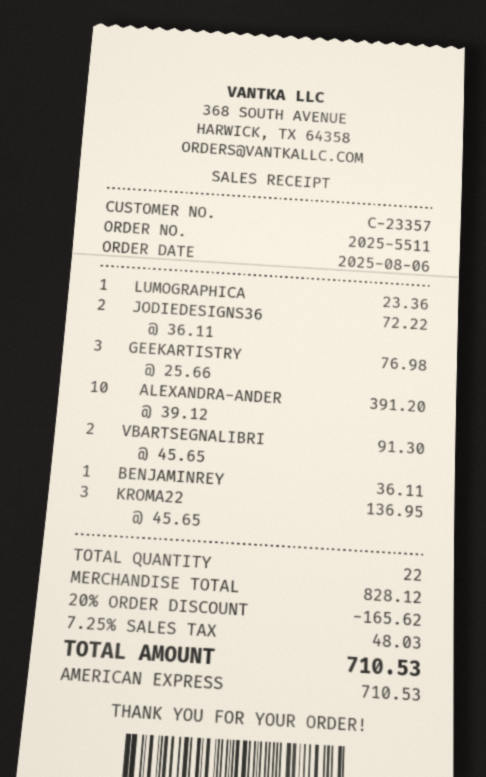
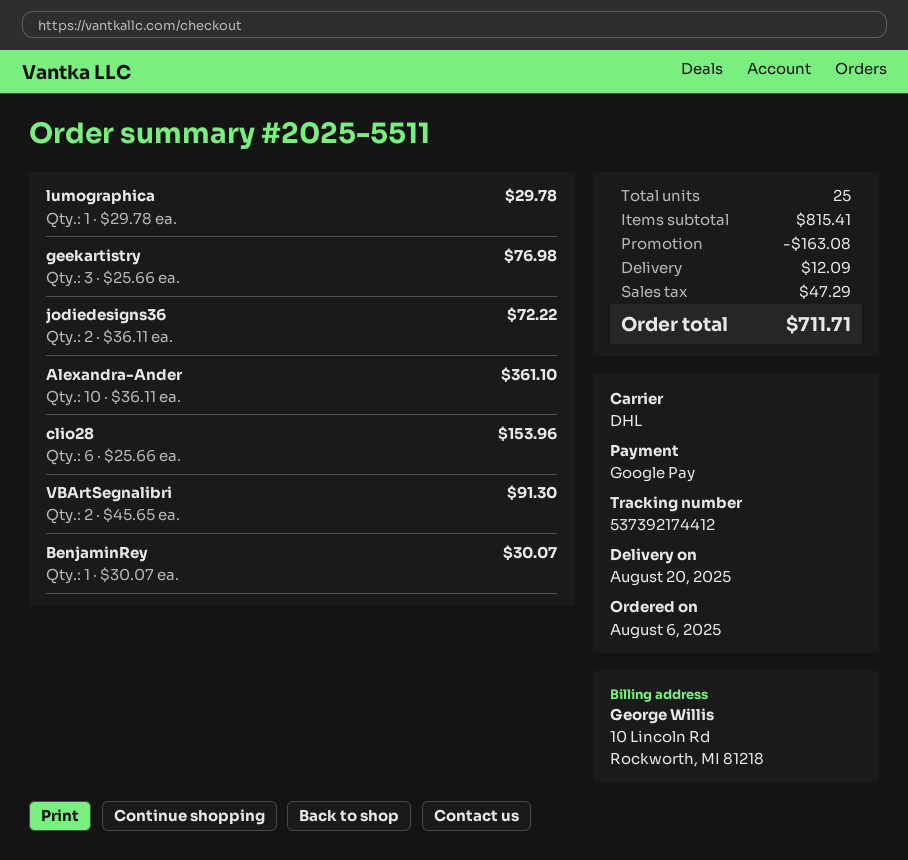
payment method: American Express -> Google Pay
LUMOGRAPHICA: 1 x 23.36 = 23.36 -> 1 x 29.78 = 29.78
ALEXANDRA-ANDER: 10 x 39.12 = 391.20 -> 10 x 36.11 = 361.10
BENJAMINREY: 1 x 36.11 = 36.11 -> 1 x 30.07 = 30.07
KROMA22: 3 x 45.65 = 136.95 -> none
clio28: none -> 6 x 25.66 = 153.96
total quantity: 22 -> 25
subtotal: 828.12 -> 815.41
discount: 165.62 -> 163.08
shipping: none -> 12.09
tax: 48.03 -> 47.29
total: 710.53 -> 711.71

